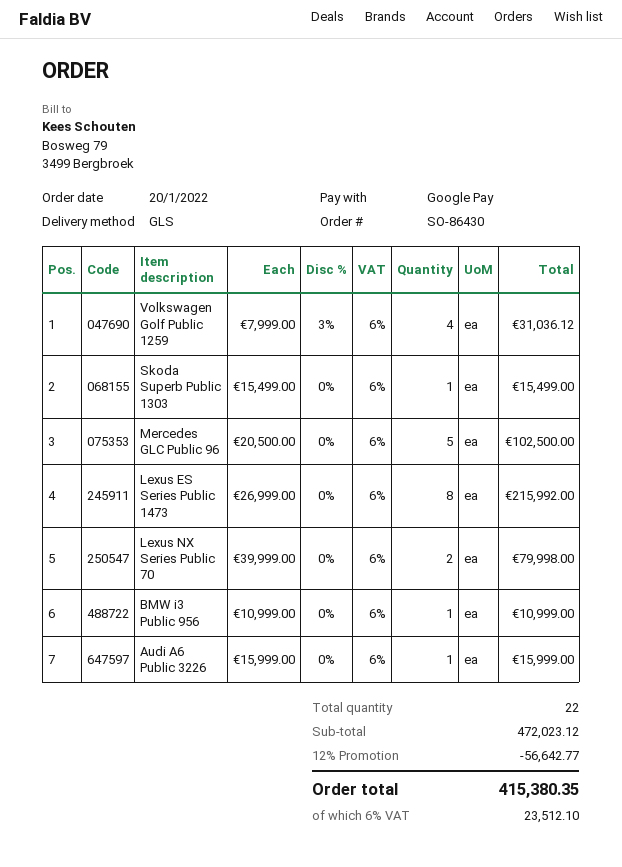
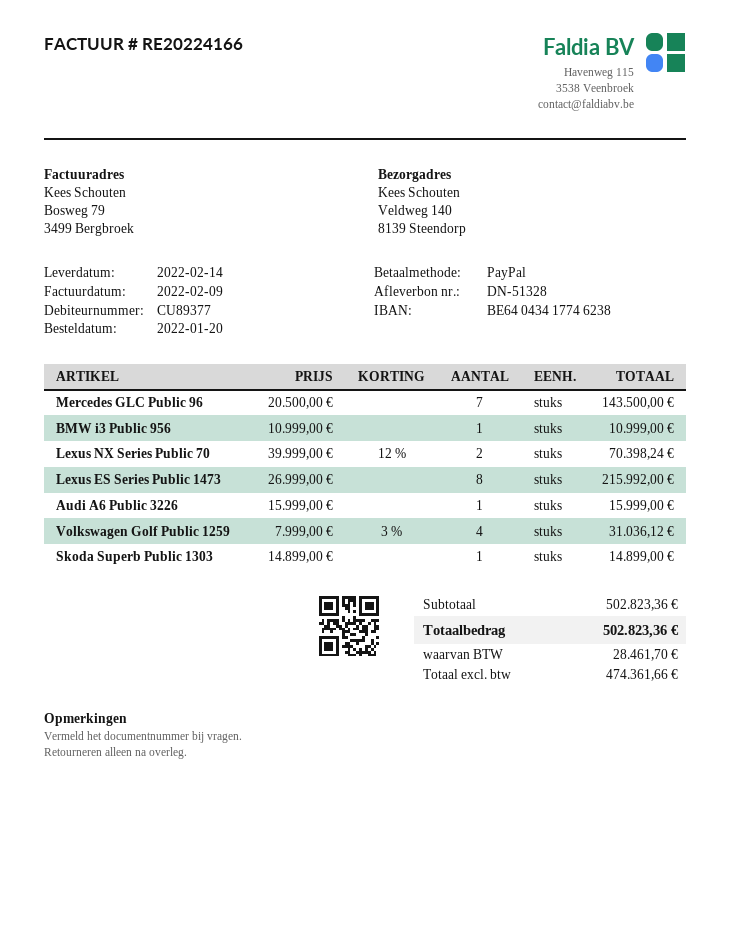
payment method: Google Pay -> PayPal
Skoda Superb Public 1303: 1 x 15499.00 = 15499.00 -> 1 x 14899.00 = 14899.00
Mercedes GLC Public 96: 5 x 20500.00 = 102500.00 -> 7 x 20500.00 = 143500.00
Lexus NX Series Public 70: 2 x 39999.00 = 79998.00 -> 2 x 39999.00 - 12% = 70398.24
subtotal: 472023.12 -> 502823.36
discount: 12% = 56642.77 -> none
tax: 23512.10 -> 28461.70
total: 415380.35 -> 502823.36

